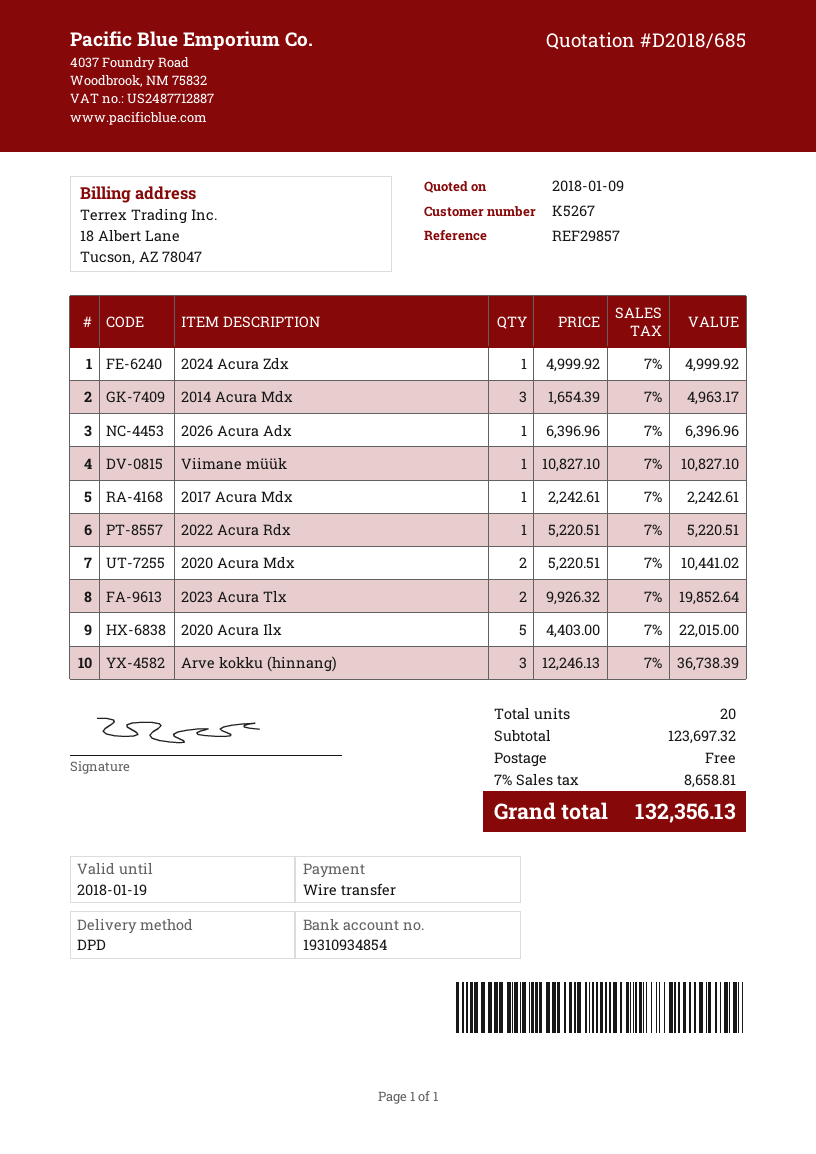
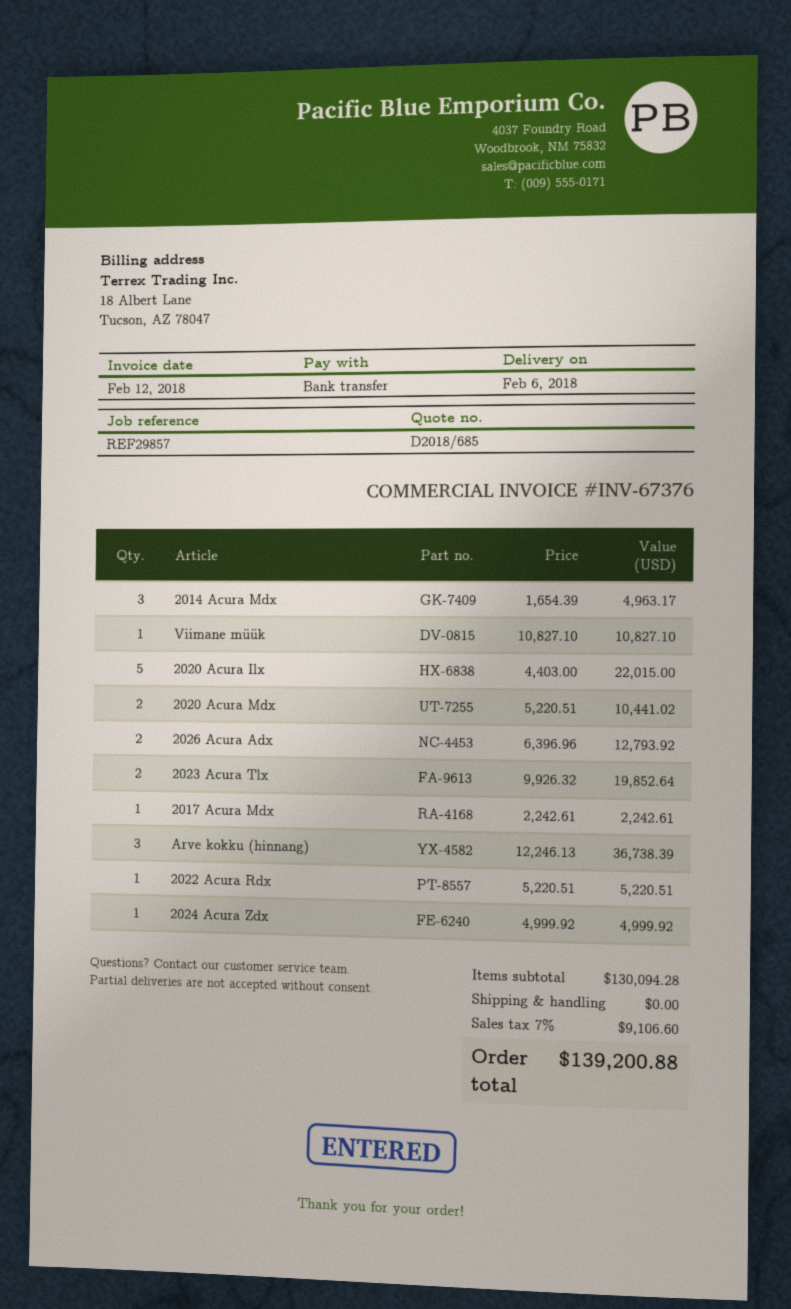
2026 Acura Adx: 1 x 6396.96 = 6396.96 -> 2 x 6396.96 = 12793.92
subtotal: 123697.32 -> 130094.28
tax: 7% = 8658.81 -> 7% = 9106.60
total: 132356.13 -> 139200.88

